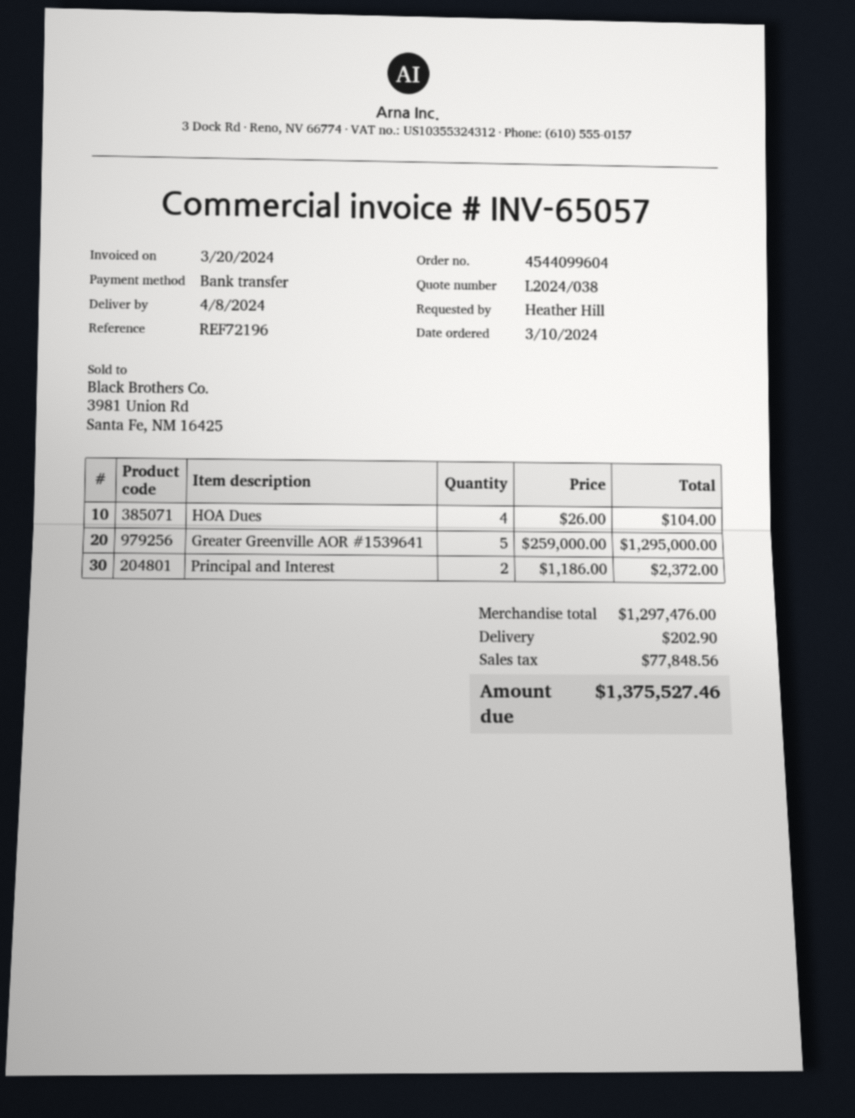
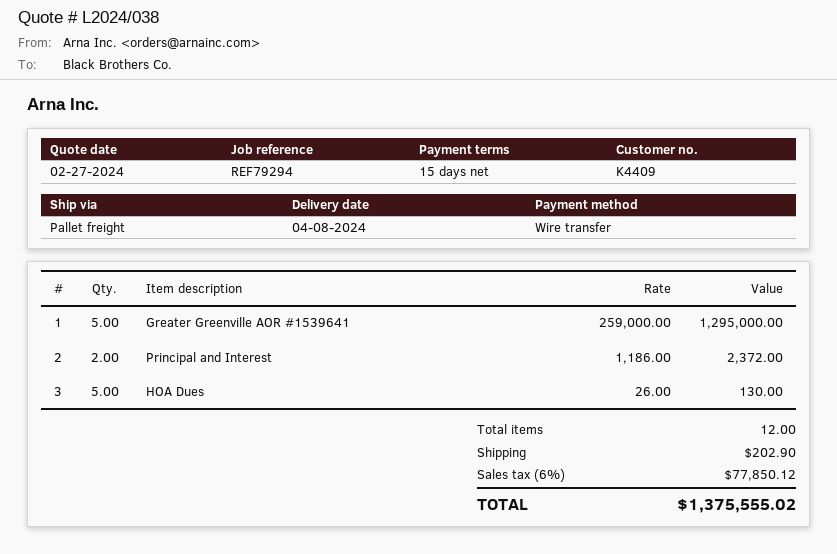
reference: REF72196 -> REF79294
HOA Dues: 4 x 26.00 = 104.00 -> 5 x 26.00 = 130.00
tax: 77848.56 -> 77850.12
total: 1375527.46 -> 1375555.02

